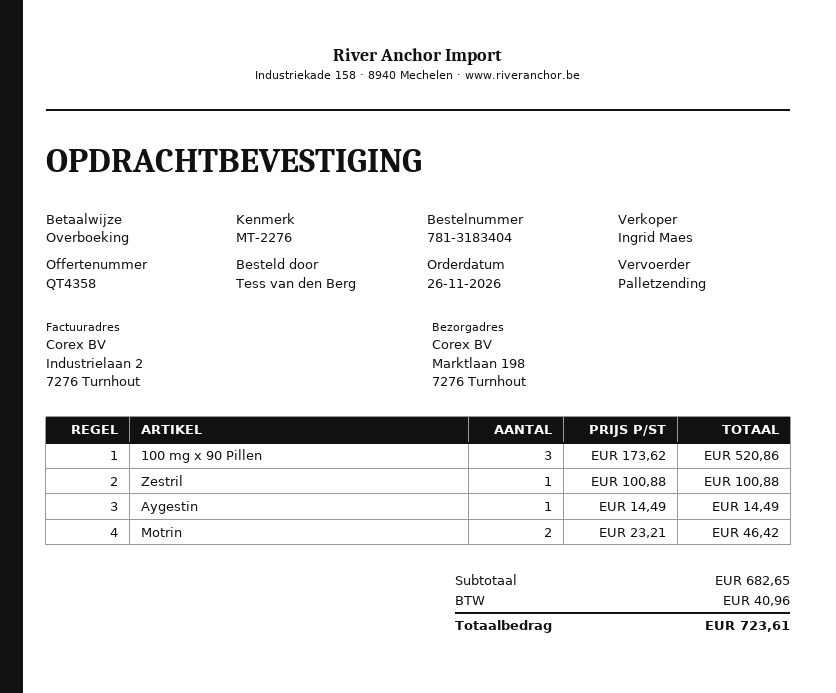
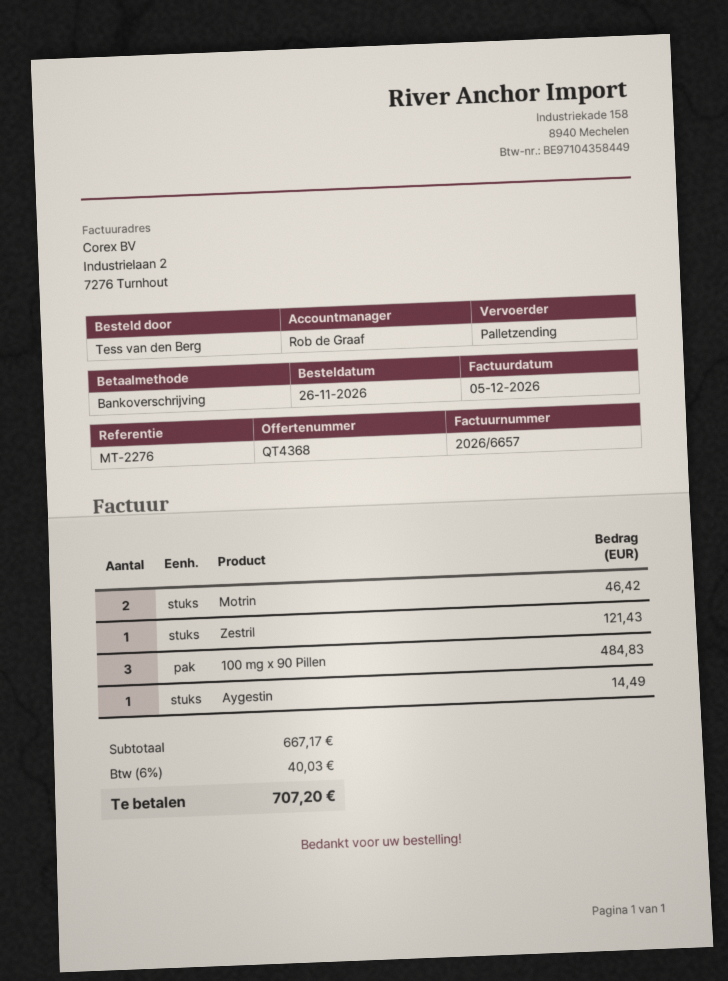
quote number: QT4358 -> QT4368
sales rep: Ingrid Maes -> Rob de Graaf
100 mg x 90 Pillen: 3 for 520.86 -> 3 for 484.83
Zestril: 1 for 100.88 -> 1 for 121.43
subtotal: 682.65 -> 667.17
tax: 40.96 -> 40.03
total: 723.61 -> 707.20

